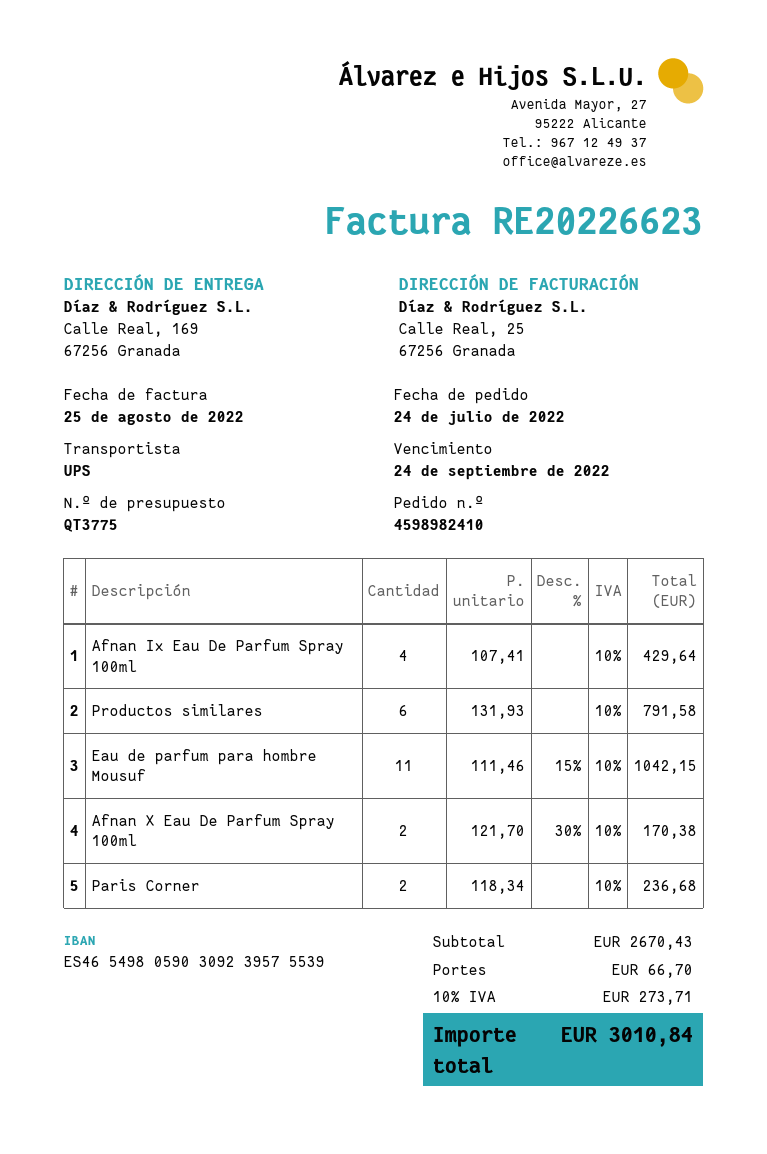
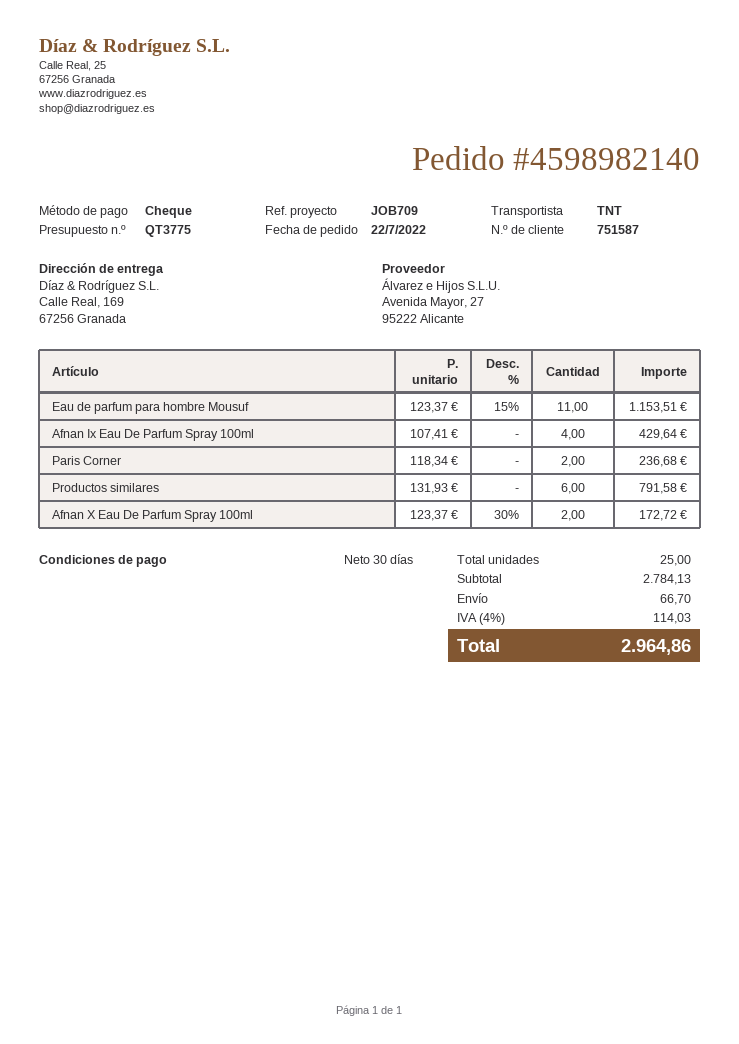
order number: 4598982410 -> 4598982140
order date: 2022-07-24 -> 2022-07-22
shipping method: UPS -> TNT
Eau de parfum para hombre Mousuf: 11 x 111.46 - 15% = 1042.15 -> 11 x 123.37 - 15% = 1153.51
Afnan X Eau De Parfum Spray 100ml: 2 x 121.70 - 30% = 170.38 -> 2 x 123.37 - 30% = 172.72
subtotal: 2670.43 -> 2784.13
tax: 10% = 273.71 -> 4% = 114.03
total: 3010.84 -> 2964.86

